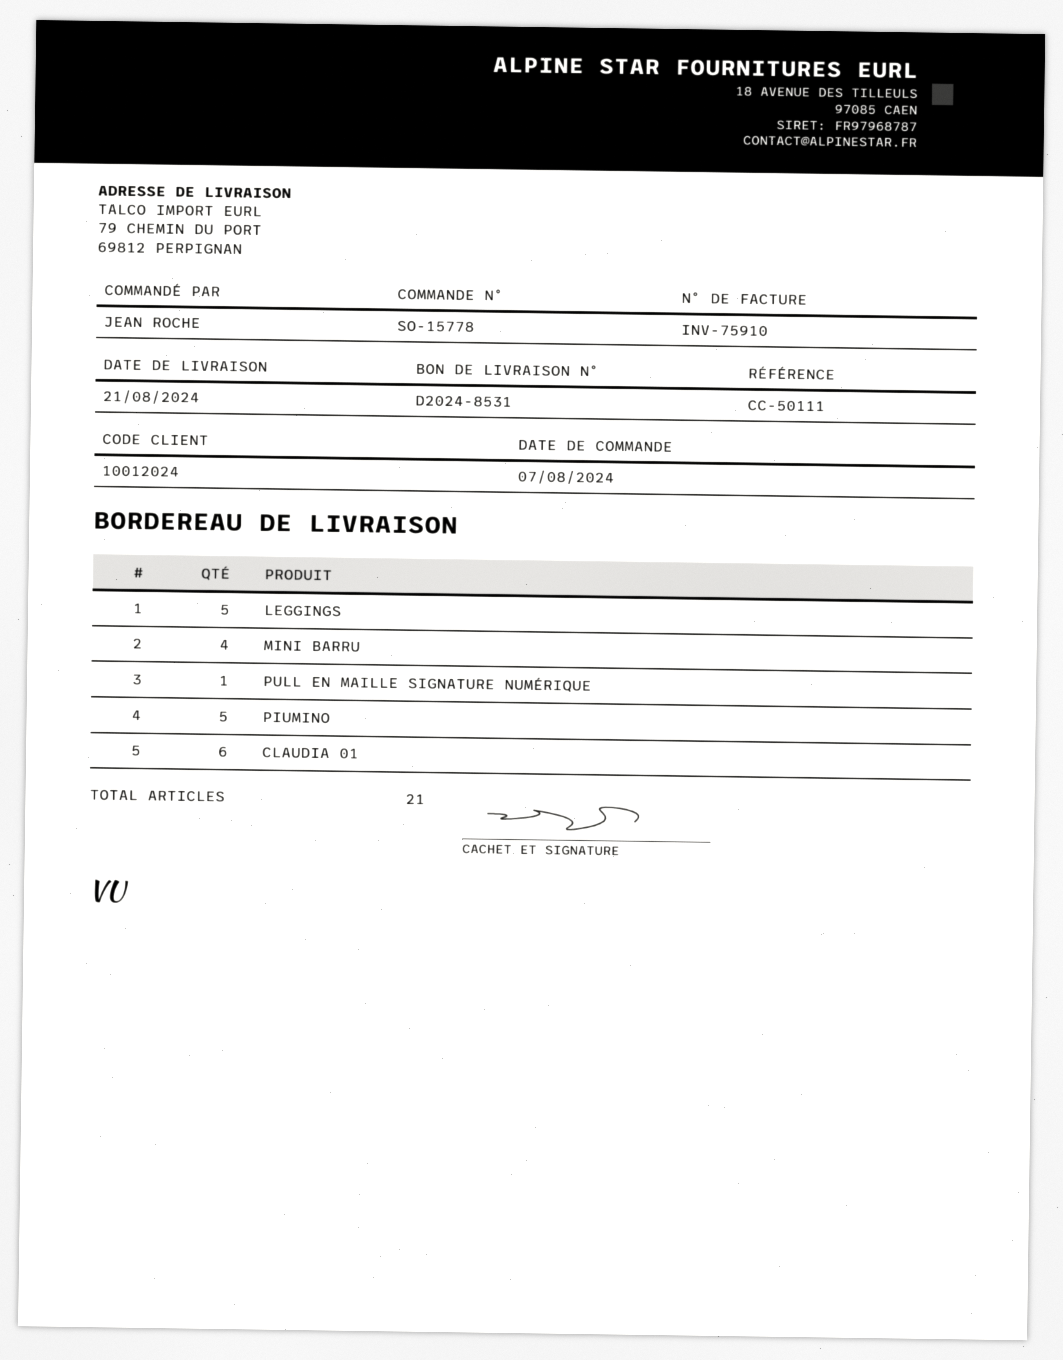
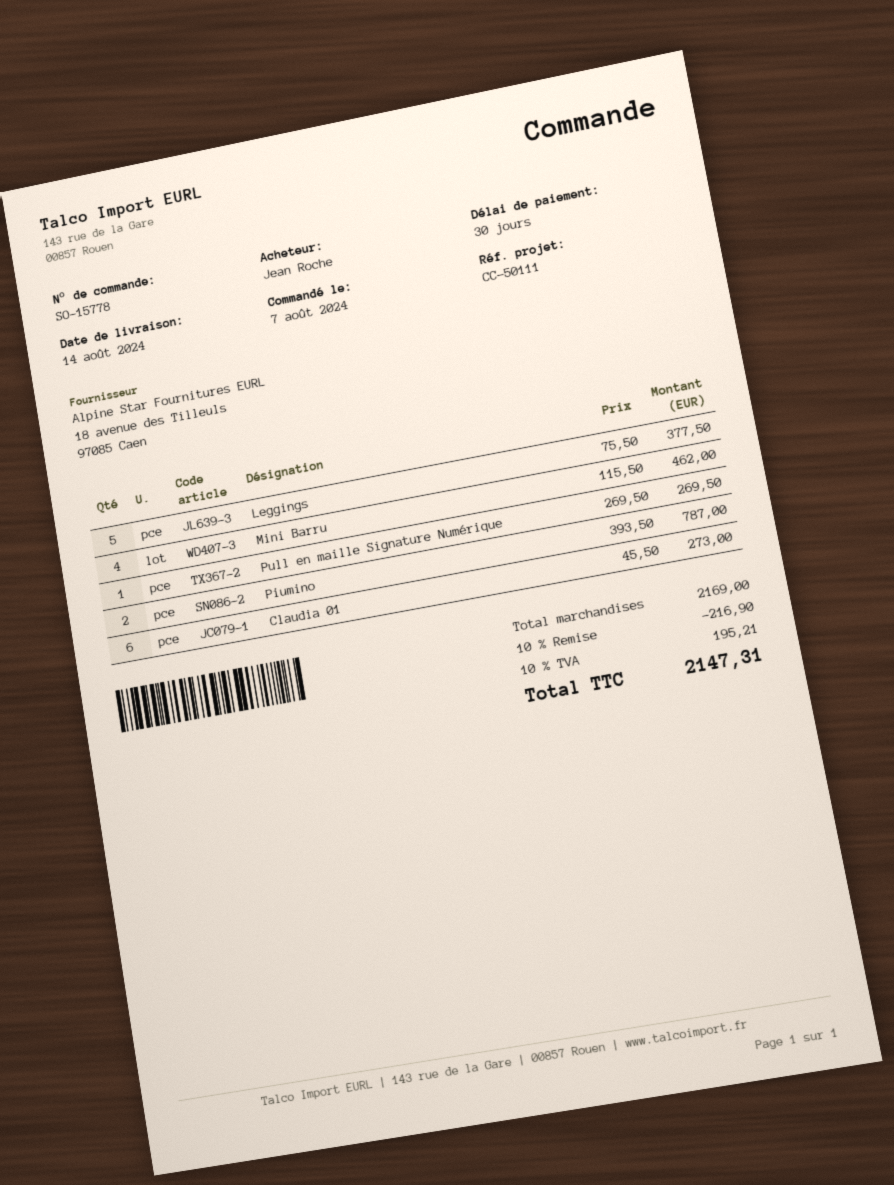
delivery date: 2024-08-21 -> 2024-08-14
PIUMINO: 5 -> 2

